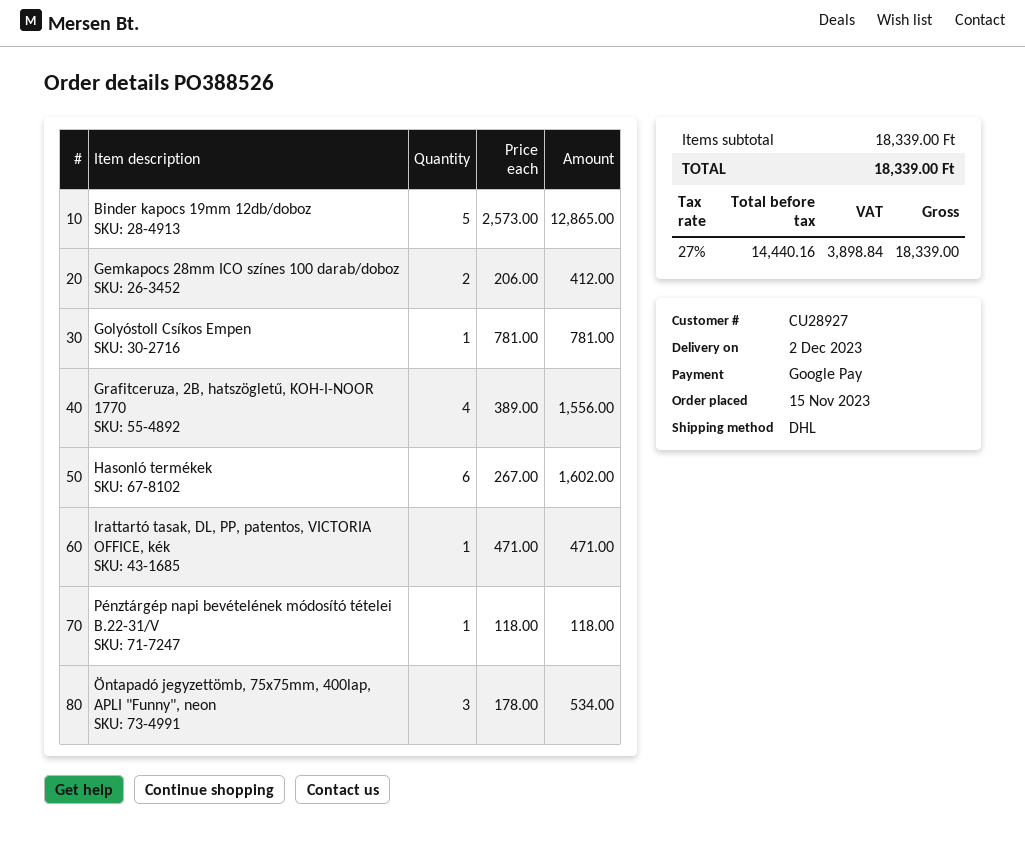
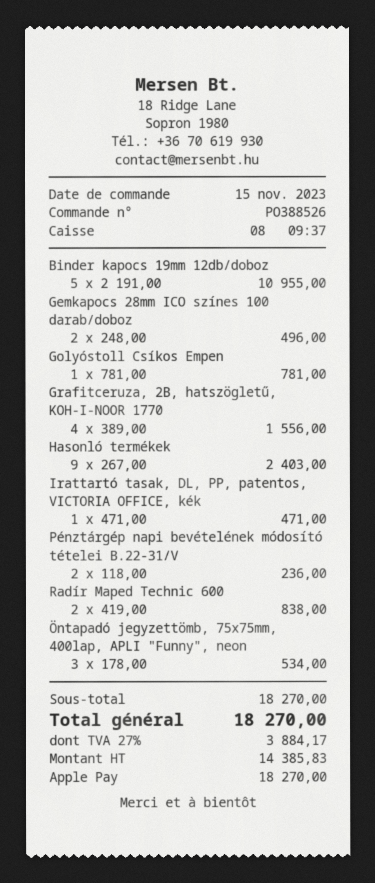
payment method: Google Pay -> Apple Pay
Binder kapocs 19mm 12db/doboz: 5 x 2573.00 = 12865.00 -> 5 x 2191.00 = 10955.00
Gemkapocs 28mm ICO színes 100 darab/doboz: 2 x 206.00 = 412.00 -> 2 x 248.00 = 496.00
Hasonló termékek: 6 x 267.00 = 1602.00 -> 9 x 267.00 = 2403.00
Pénztárgép napi bevételének módosító tételei B.22-31/V: 1 x 118.00 = 118.00 -> 2 x 118.00 = 236.00
Radír Maped Technic 600: none -> 2 x 419.00 = 838.00
subtotal: 18339.00 -> 18270.00
net: 14440.16 -> 14385.83
tax: 27% = 3898.84 -> 27% = 3884.17
total: 18339.00 -> 18270.00

